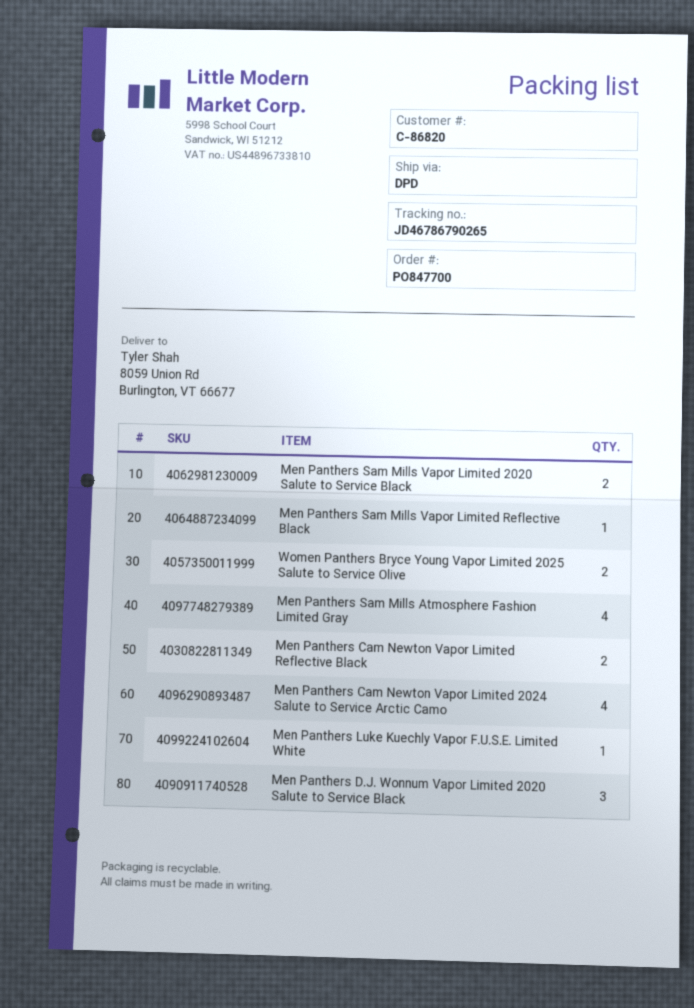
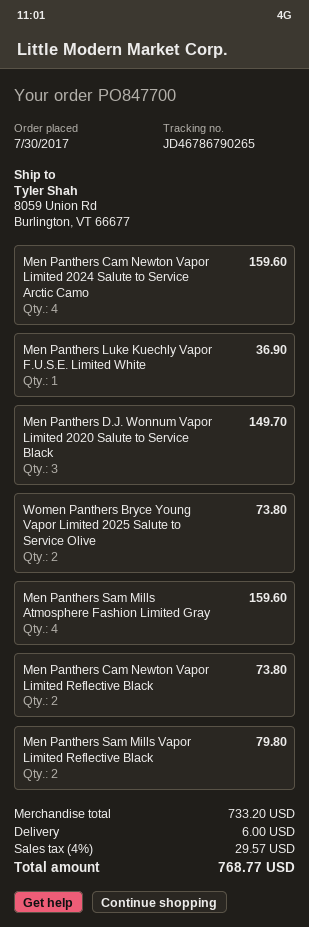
Men Panthers Sam Mills Vapor Limited 2020 Salute to Service Black: 2 -> none
Men Panthers Sam Mills Vapor Limited Reflective Black: 1 -> 2

